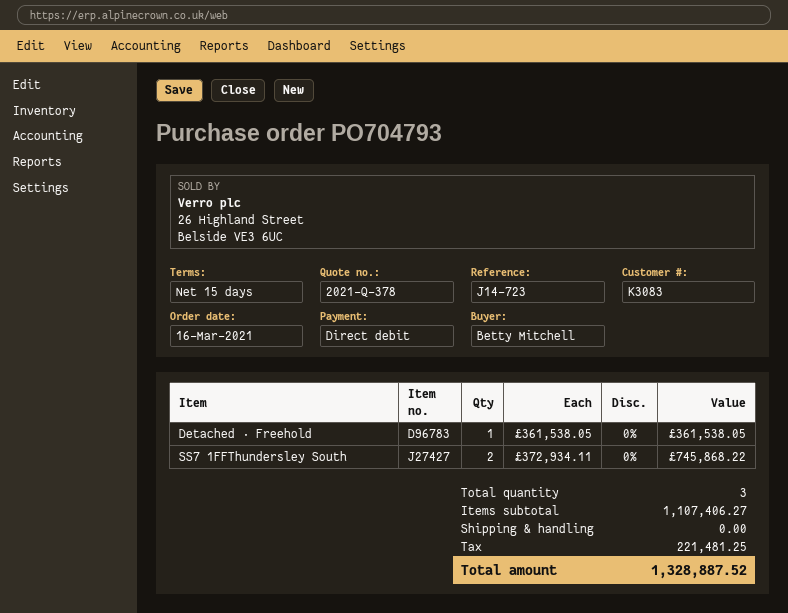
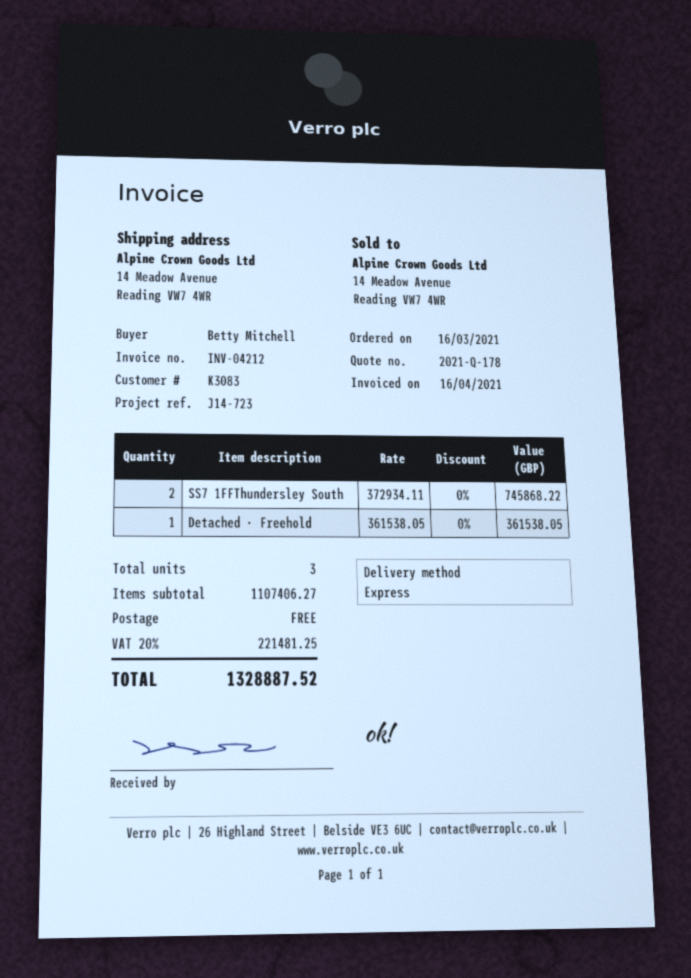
quote number: 2021-Q-378 -> 2021-Q-178

